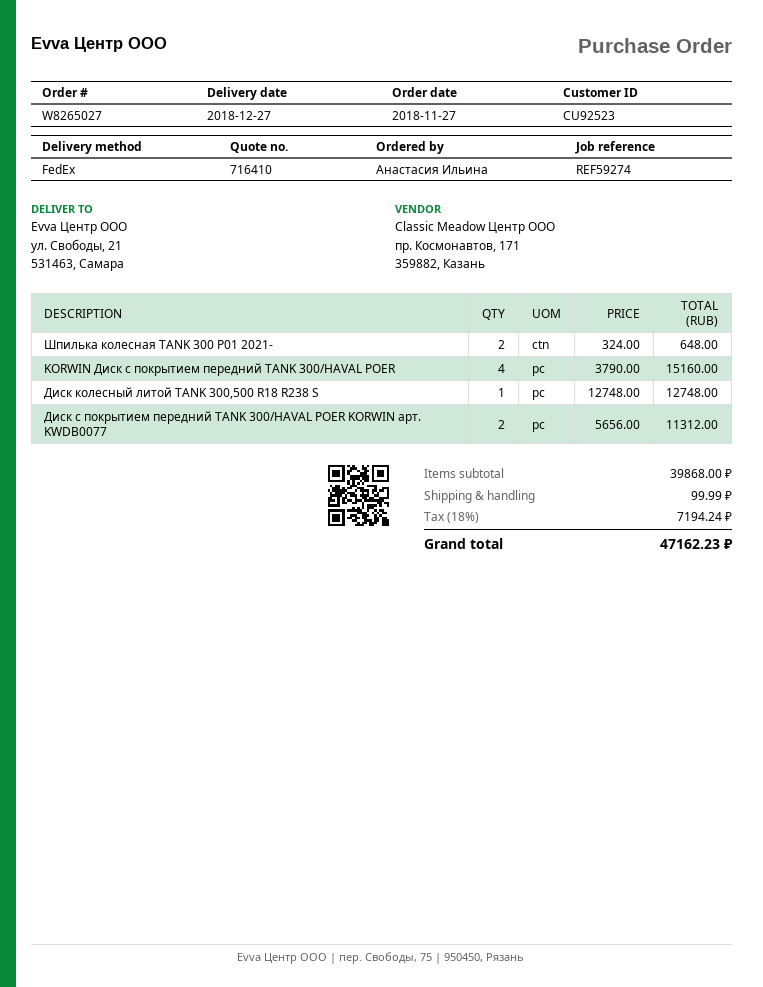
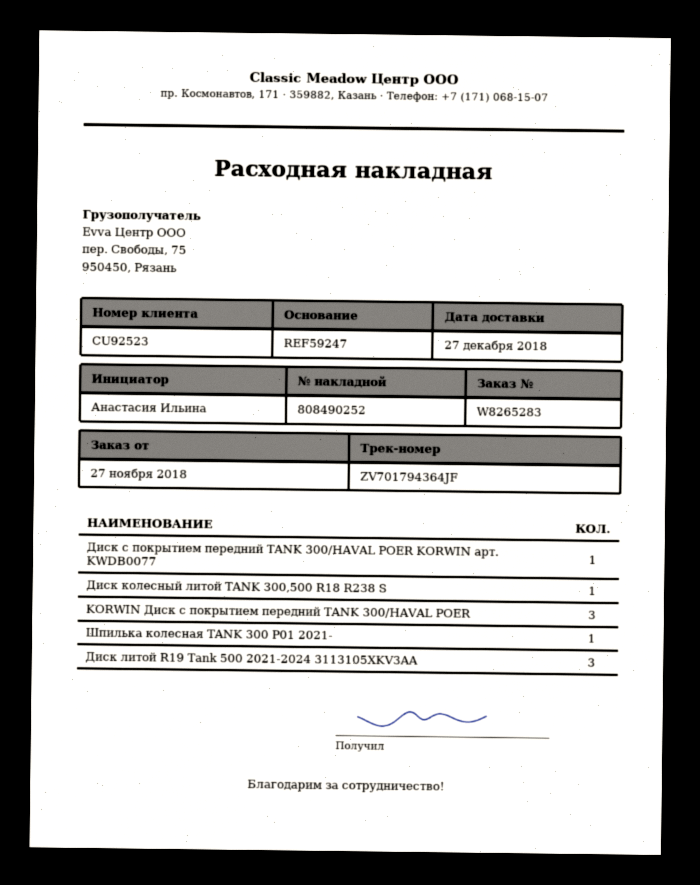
order number: W8265027 -> W8265283
reference: REF59274 -> REF59247
ship to: ул. Свободы, 21, 531463, Самара -> пер. Свободы, 75, 950450, Рязань
Шпилька колесная TANK 300 P01 2021-: 2 -> 1
KORWIN Диск с покрытием передний TANK 300/HAVAL POER: 4 -> 3
Диск с покрытием передний TANK 300/HAVAL POER KORWIN арт. KWDB0077: 2 -> 1
Диск литой R19 Tank 500 2021-2024 3113105XKV3AA: none -> 3

